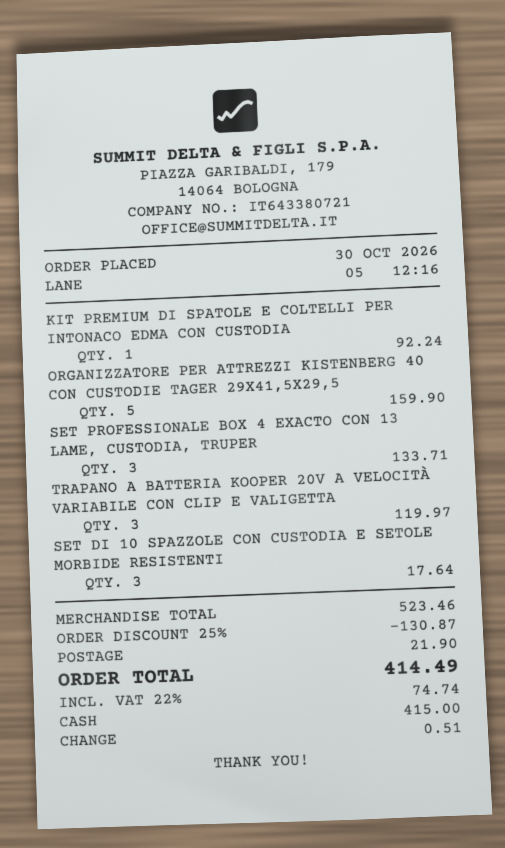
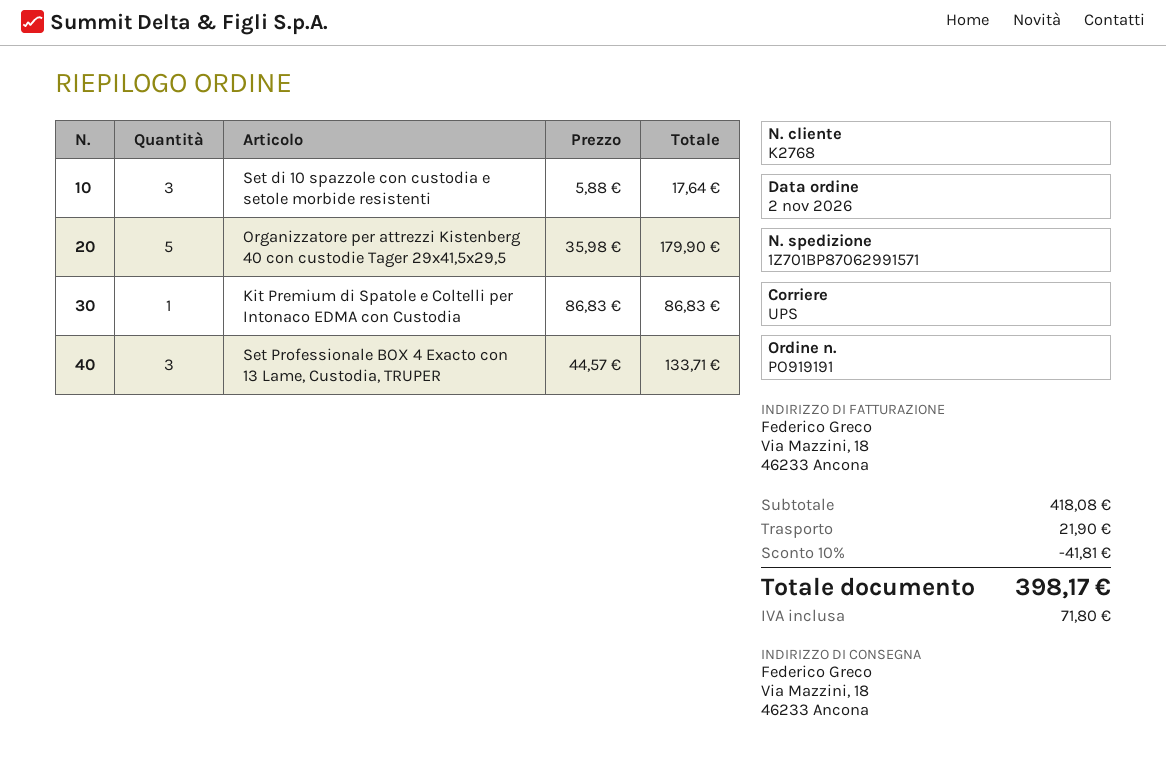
order date: 2026-10-30 -> 2026-11-02
KIT PREMIUM DI SPATOLE E COLTELLI PER INTONACO EDMA CON CUSTODIA: 1 for 92.24 -> 1 for 86.83
ORGANIZZATORE PER ATTREZZI KISTENBERG 40 CON CUSTODIE TAGER 29X41,5X29,5: 5 for 159.90 -> 5 for 179.90
TRAPANO A BATTERIA KOOPER 20V A VELOCITÀ VARIABILE CON CLIP E VALIGETTA: 3 for 119.97 -> none
subtotal: 523.46 -> 418.08
discount: 25% = 130.87 -> 10% = 41.81
tax: 74.74 -> 71.80
total: 414.49 -> 398.17

